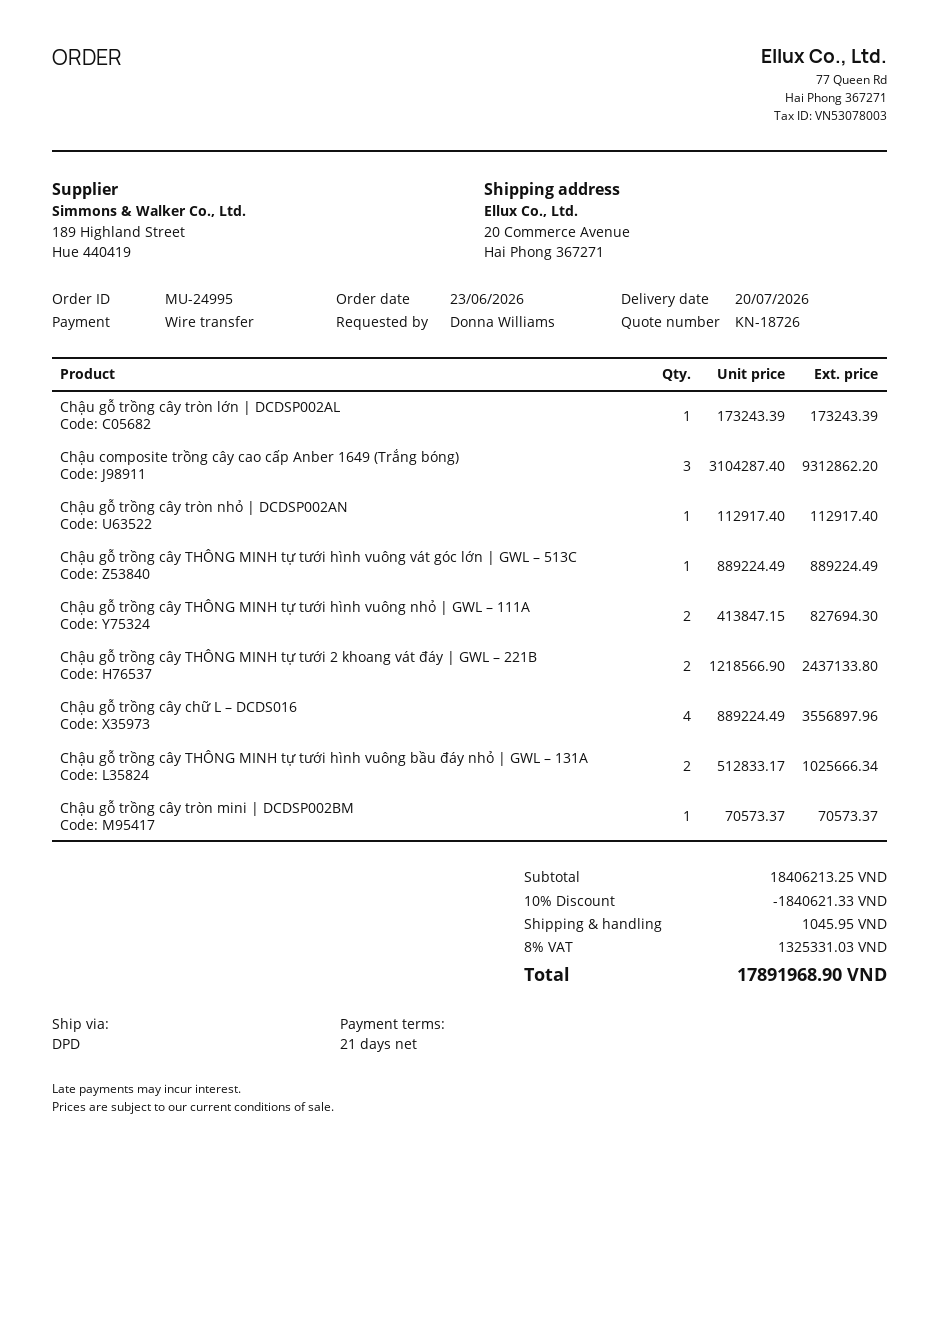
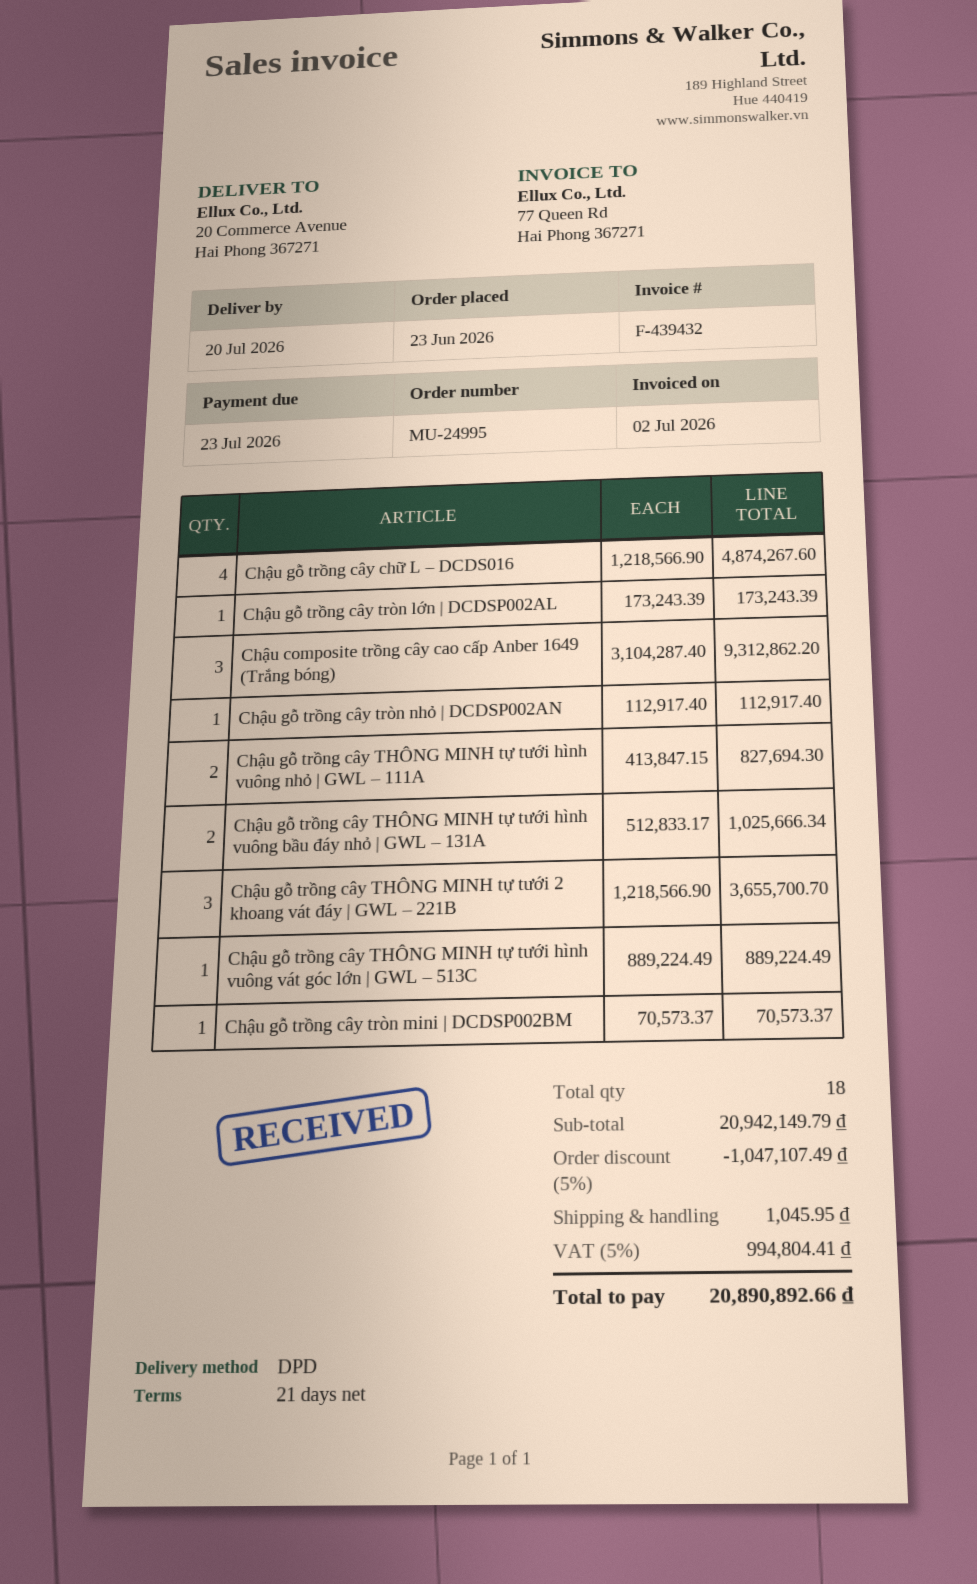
Chậu gỗ trồng cây THÔNG MINH tự tưới 2 khoang vát đáy | GWL – 221B: 2 x 1218566.90 = 2437133.80 -> 3 x 1218566.90 = 3655700.70
Chậu gỗ trồng cây chữ L – DCDS016: 4 x 889224.49 = 3556897.96 -> 4 x 1218566.90 = 4874267.60
subtotal: 18406213.25 -> 20942149.79
discount: 10% = 1840621.33 -> 5% = 1047107.49
tax: 8% = 1325331.03 -> 5% = 994804.41
total: 17891968.90 -> 20890892.66

